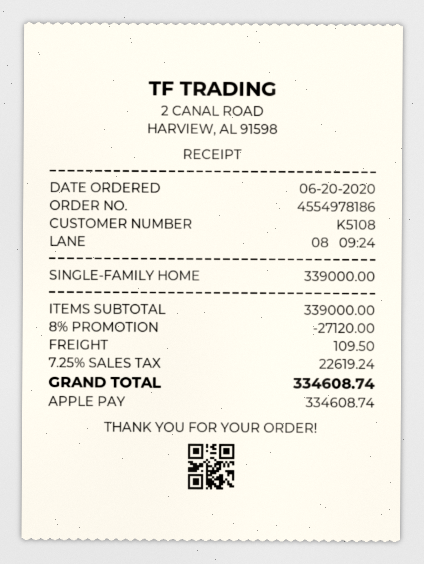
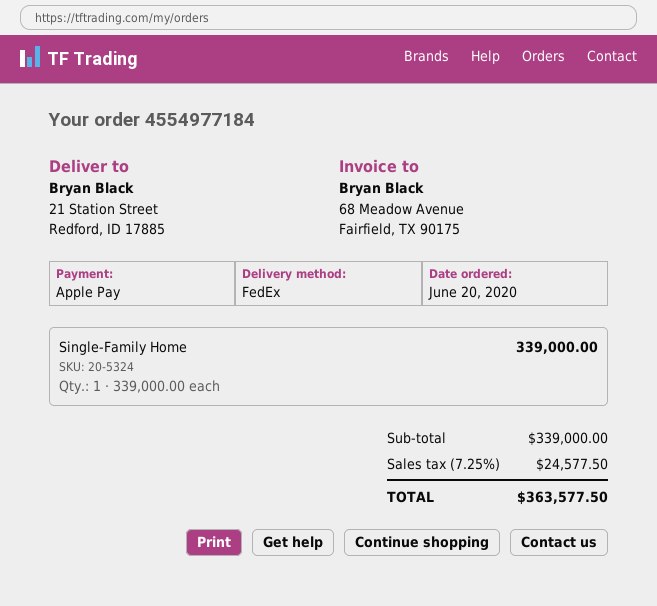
order number: 4554978186 -> 4554977184
discount: 8% = 27120.00 -> none
shipping: 109.50 -> none
tax: 7.25% = 22619.24 -> 7.25% = 24577.50
total: 334608.74 -> 363577.50

